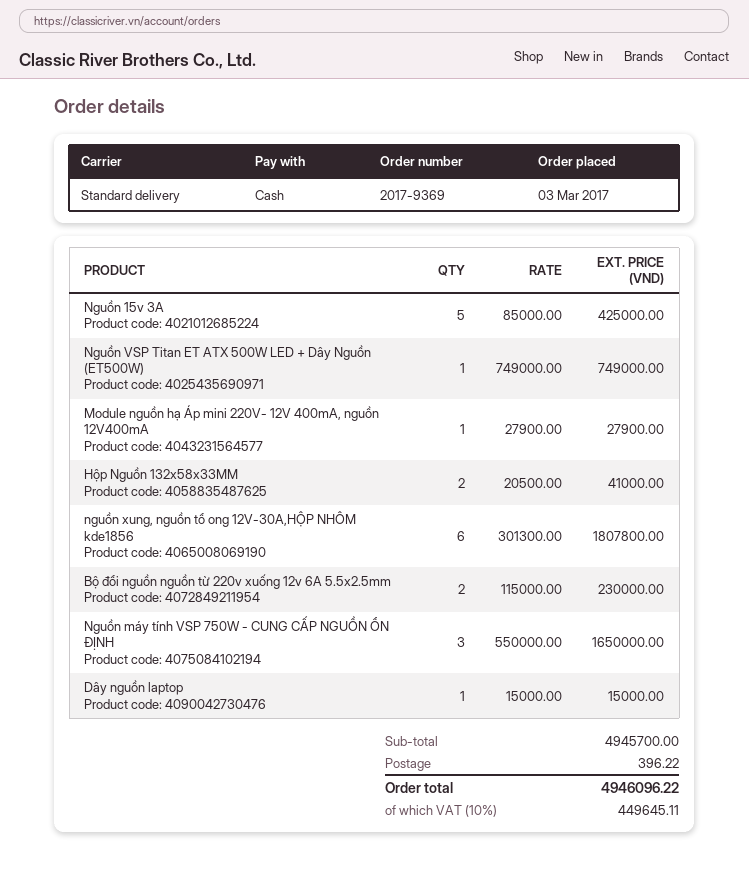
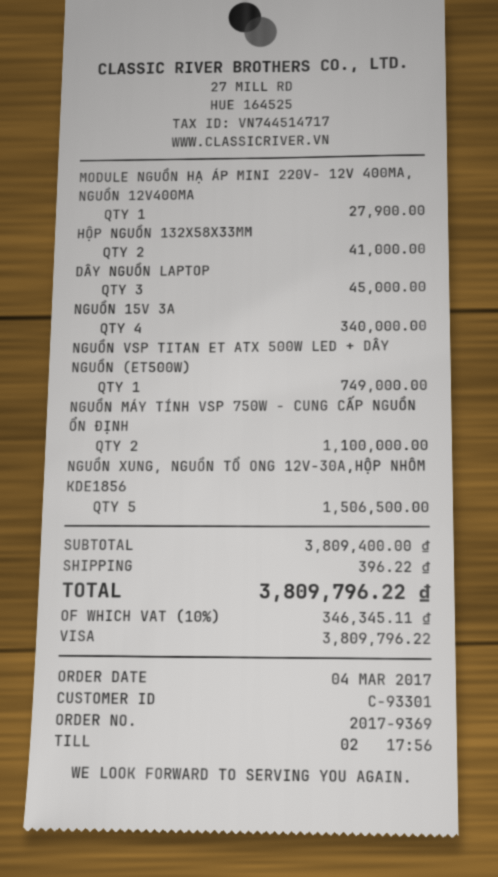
order date: 2017-03-03 -> 2017-03-04
payment method: cash -> Visa
Nguồn 15v 3A: 5 for 425000.00 -> 4 for 340000.00
nguồn xung, nguồn tổ ong 12V-30A,HỘP NHÔM kde1856: 6 for 1807800.00 -> 5 for 1506500.00
Bộ đổi nguồn nguồn từ 220v xuống 12v 6A 5.5x2.5mm: 2 for 230000.00 -> none
Nguồn máy tính VSP 750W - CUNG CẤP NGUỒN ỔN ĐỊNH: 3 for 1650000.00 -> 2 for 1100000.00
Dây nguồn laptop: 1 for 15000.00 -> 3 for 45000.00
subtotal: 4945700.00 -> 3809400.00
tax: 10% = 449645.11 -> 10% = 346345.11
total: 4946096.22 -> 3809796.22

